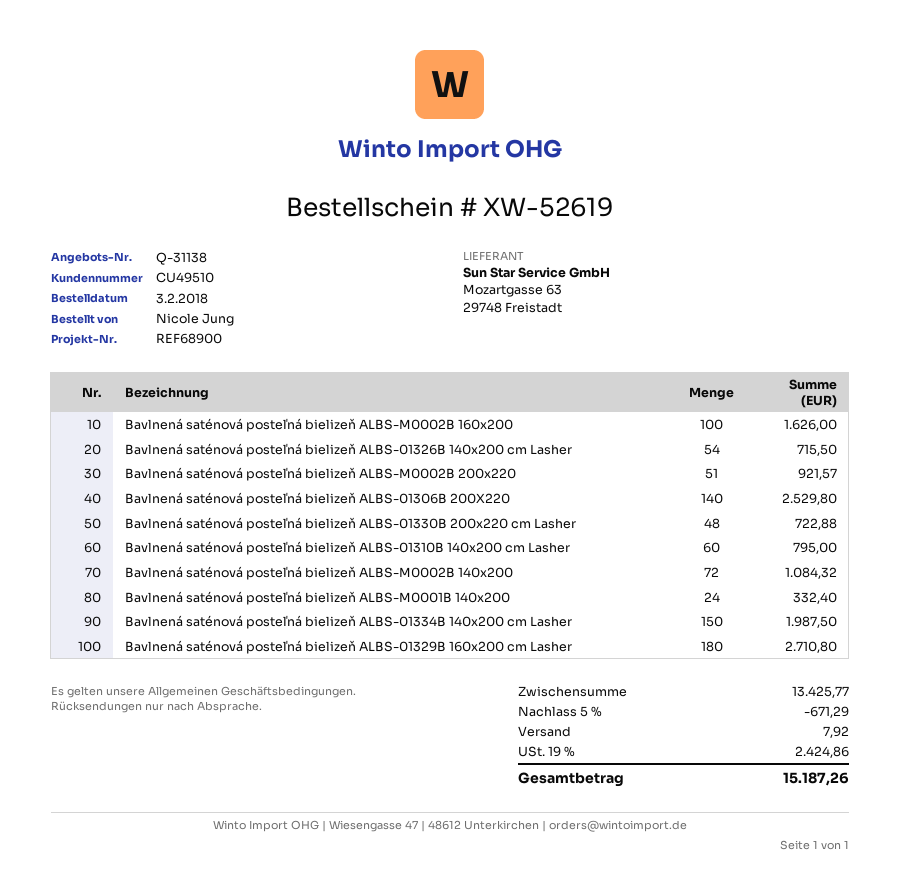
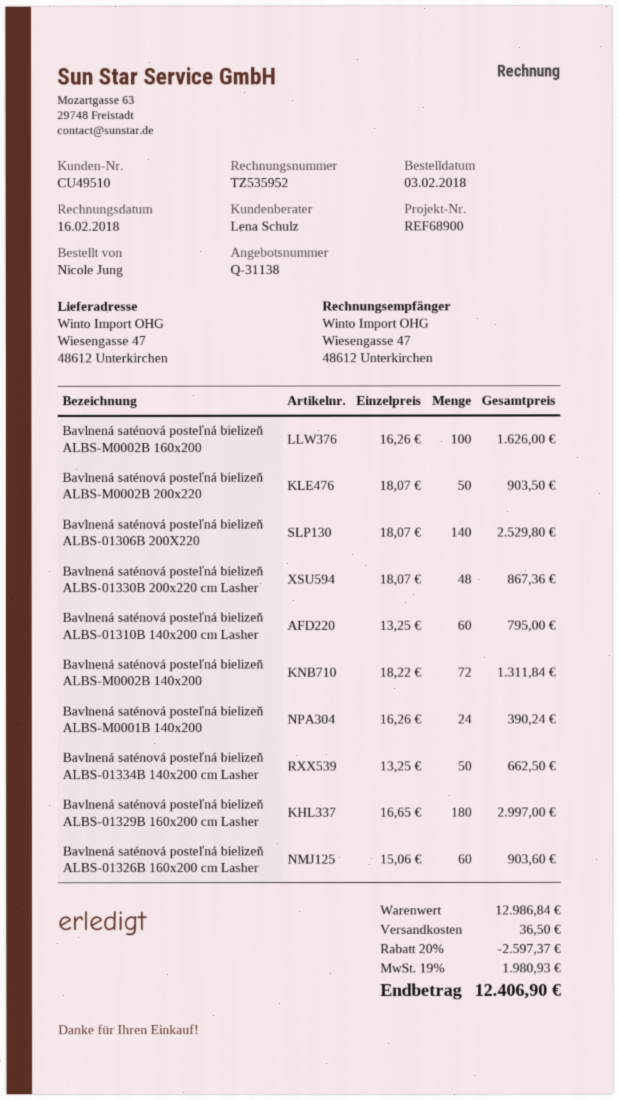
Bavlnená saténová posteľná bielizeň ALBS-01326B 140x200 cm Lasher: 54 for 715.50 -> none
Bavlnená saténová posteľná bielizeň ALBS-M0002B 200x220: 51 for 921.57 -> 50 for 903.50
Bavlnená saténová posteľná bielizeň ALBS-01330B 200x220 cm Lasher: 48 for 722.88 -> 48 for 867.36
Bavlnená saténová posteľná bielizeň ALBS-M0002B 140x200: 72 for 1084.32 -> 72 for 1311.84
Bavlnená saténová posteľná bielizeň ALBS-M0001B 140x200: 24 for 332.40 -> 24 for 390.24
Bavlnená saténová posteľná bielizeň ALBS-01334B 140x200 cm Lasher: 150 for 1987.50 -> 50 for 662.50
Bavlnená saténová posteľná bielizeň ALBS-01329B 160x200 cm Lasher: 180 for 2710.80 -> 180 for 2997.00
Bavlnená saténová posteľná bielizeň ALBS-01326B 160x200 cm Lasher: none -> 60 for 903.60
subtotal: 13425.77 -> 12986.84
discount: 5% = 671.29 -> 20% = 2597.37
shipping: 7.92 -> 36.50
tax: 19% = 2424.86 -> 19% = 1980.93
total: 15187.26 -> 12406.90

